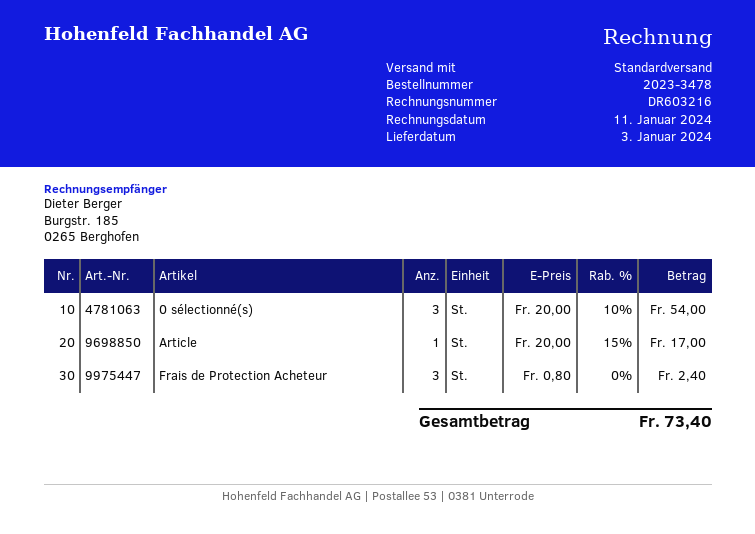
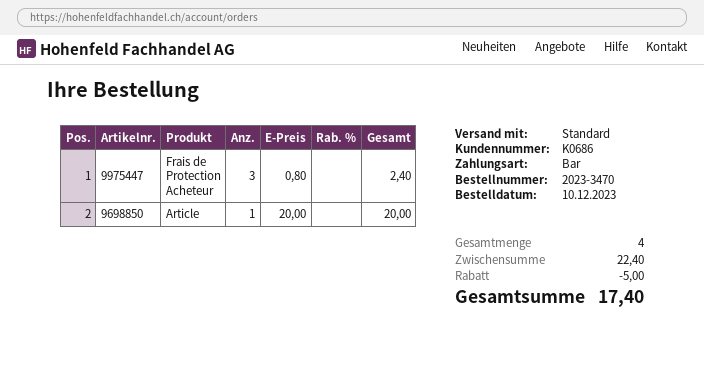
order number: 2023-3478 -> 2023-3470
0 sélectionné(s): 3 x 20.00 - 10% = 54.00 -> none
Article: 1 x 20.00 - 15% = 17.00 -> 1 x 20.00 = 20.00
discount: none -> 5.00
total: 73.40 -> 17.40

